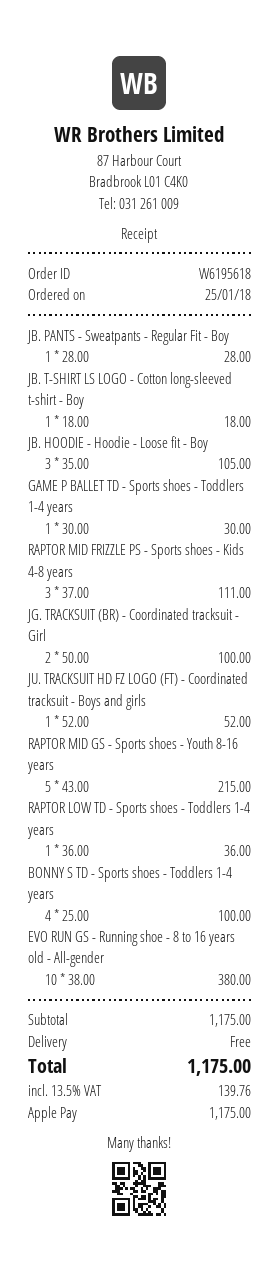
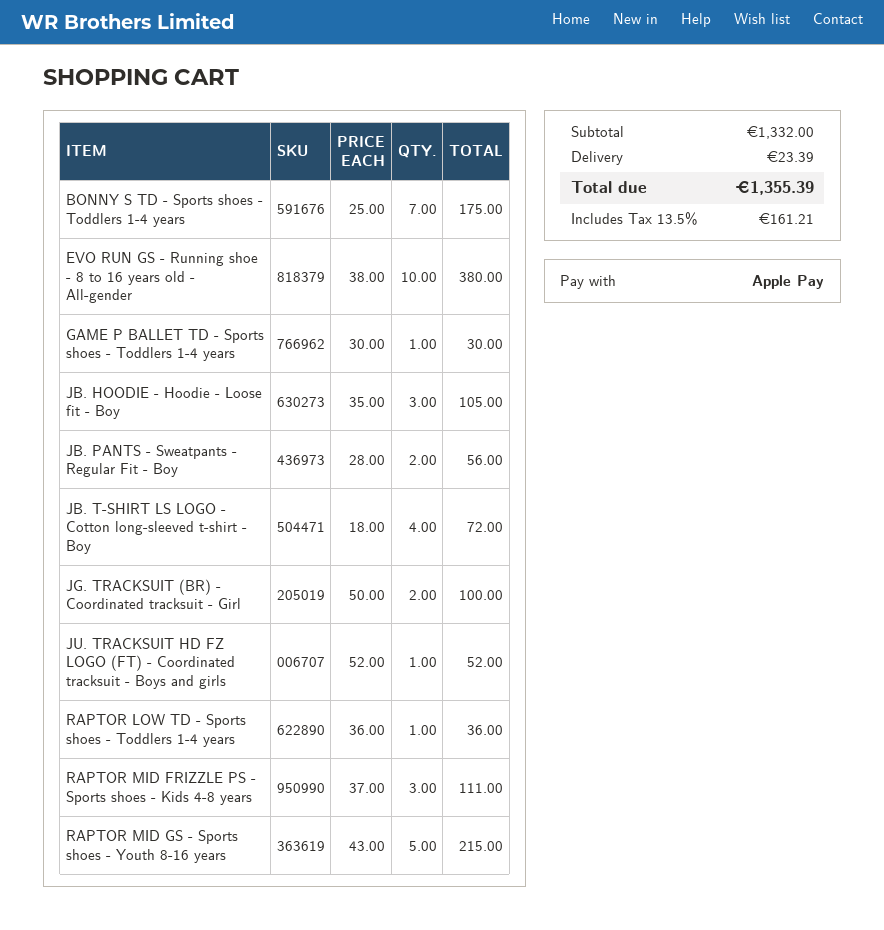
JB. PANTS - Sweatpants - Regular Fit - Boy: 1 x 28.00 = 28.00 -> 2 x 28.00 = 56.00
JB. T-SHIRT LS LOGO - Cotton long-sleeved t-shirt - Boy: 1 x 18.00 = 18.00 -> 4 x 18.00 = 72.00
BONNY S TD - Sports shoes - Toddlers 1-4 years: 4 x 25.00 = 100.00 -> 7 x 25.00 = 175.00
subtotal: 1175.00 -> 1332.00
shipping: 0.00 -> 23.39
tax: 13.5% = 139.76 -> 13.5% = 161.21
total: 1175.00 -> 1355.39

